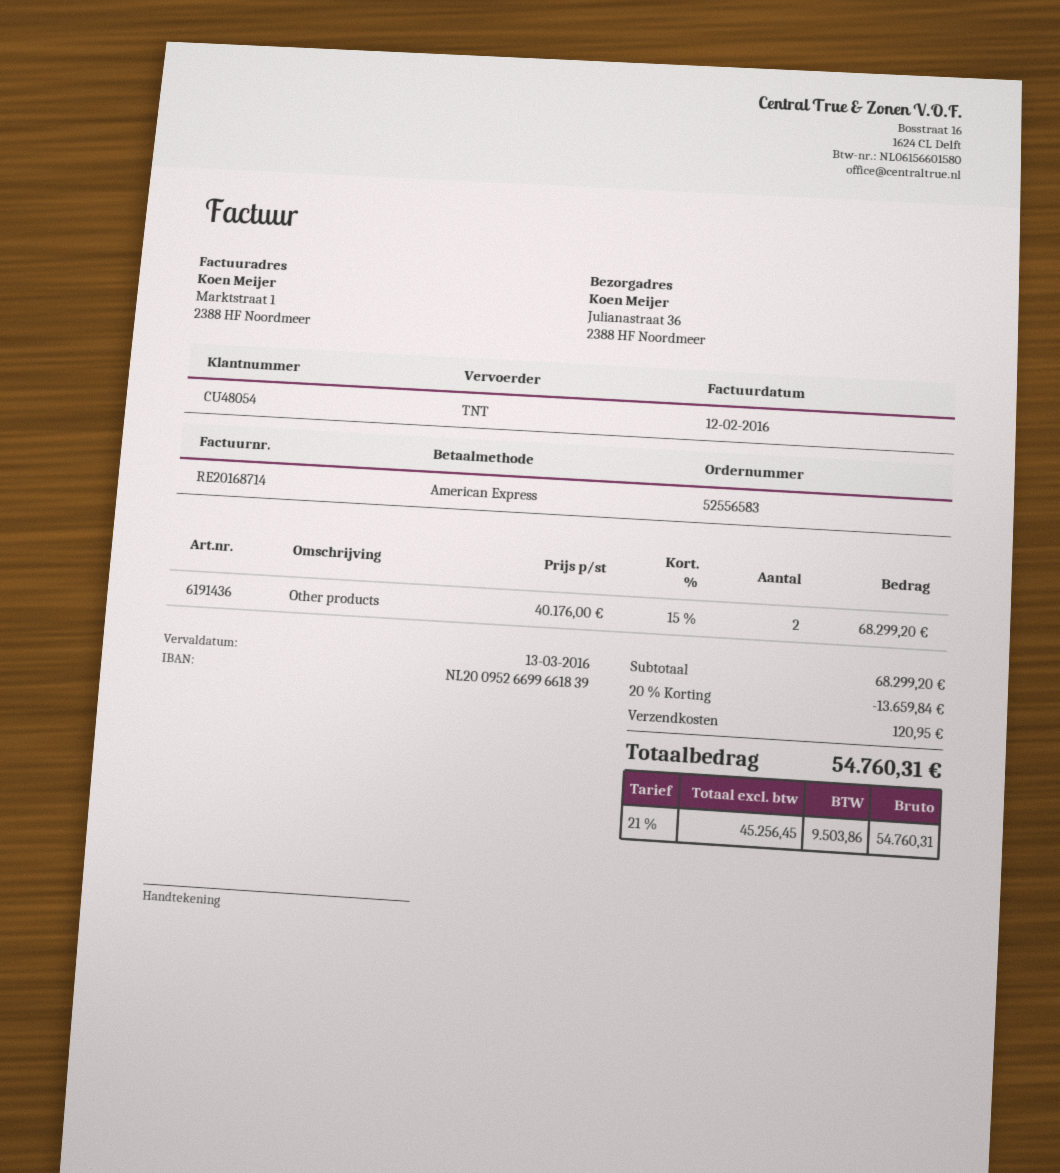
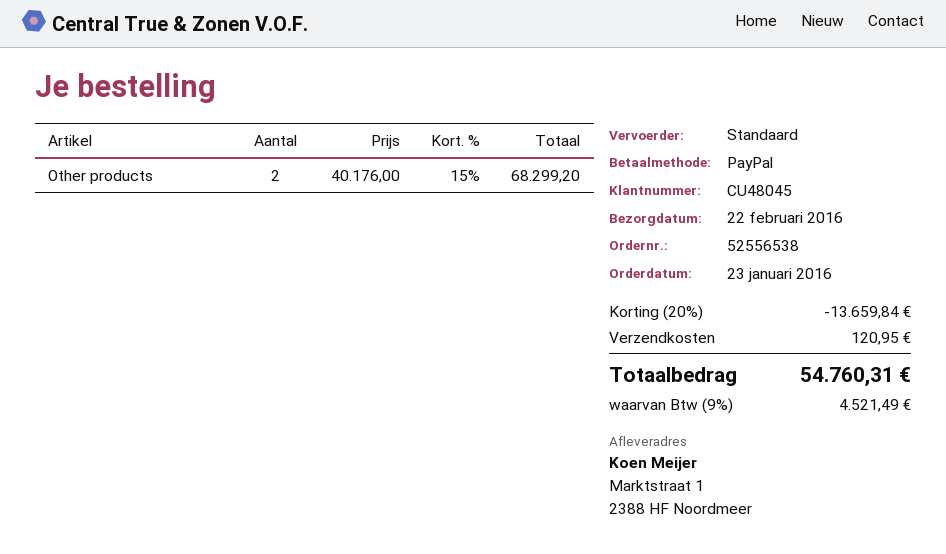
order number: 52556583 -> 52556538
customer number: CU48054 -> CU48045
payment method: American Express -> PayPal
shipping method: TNT -> standard
ship to: Julianastraat 36, 2388 HF Noordmeer -> Marktstraat 1, 2388 HF Noordmeer
tax: 21% = 9503.86 -> 9% = 4521.49

